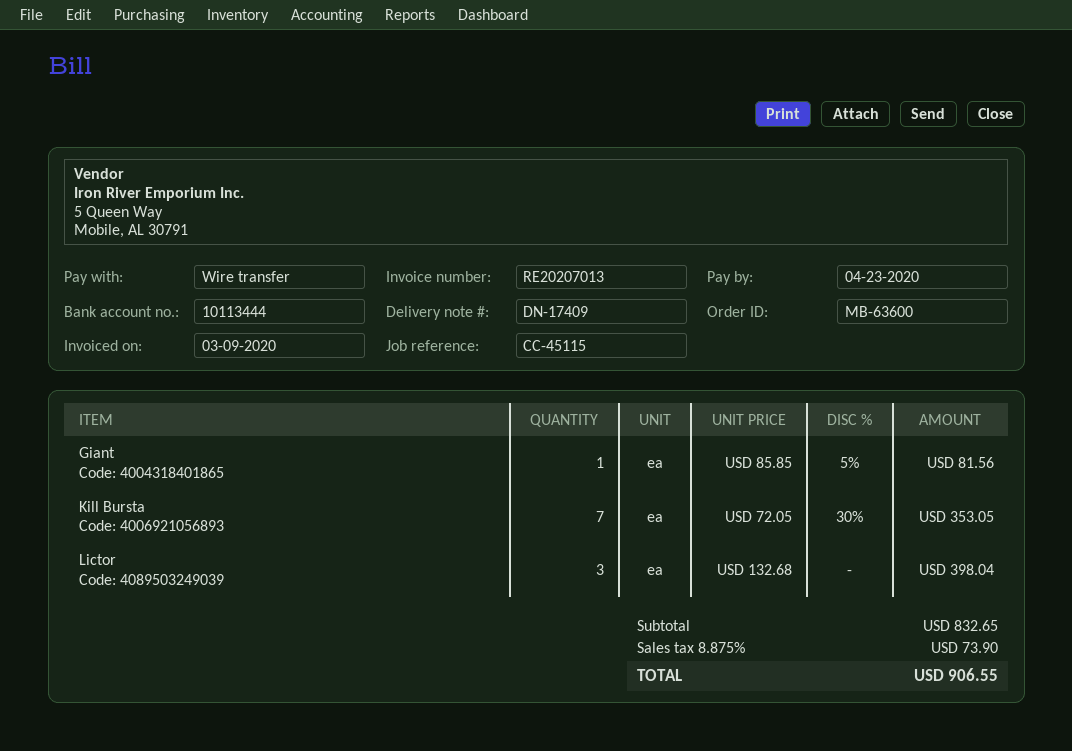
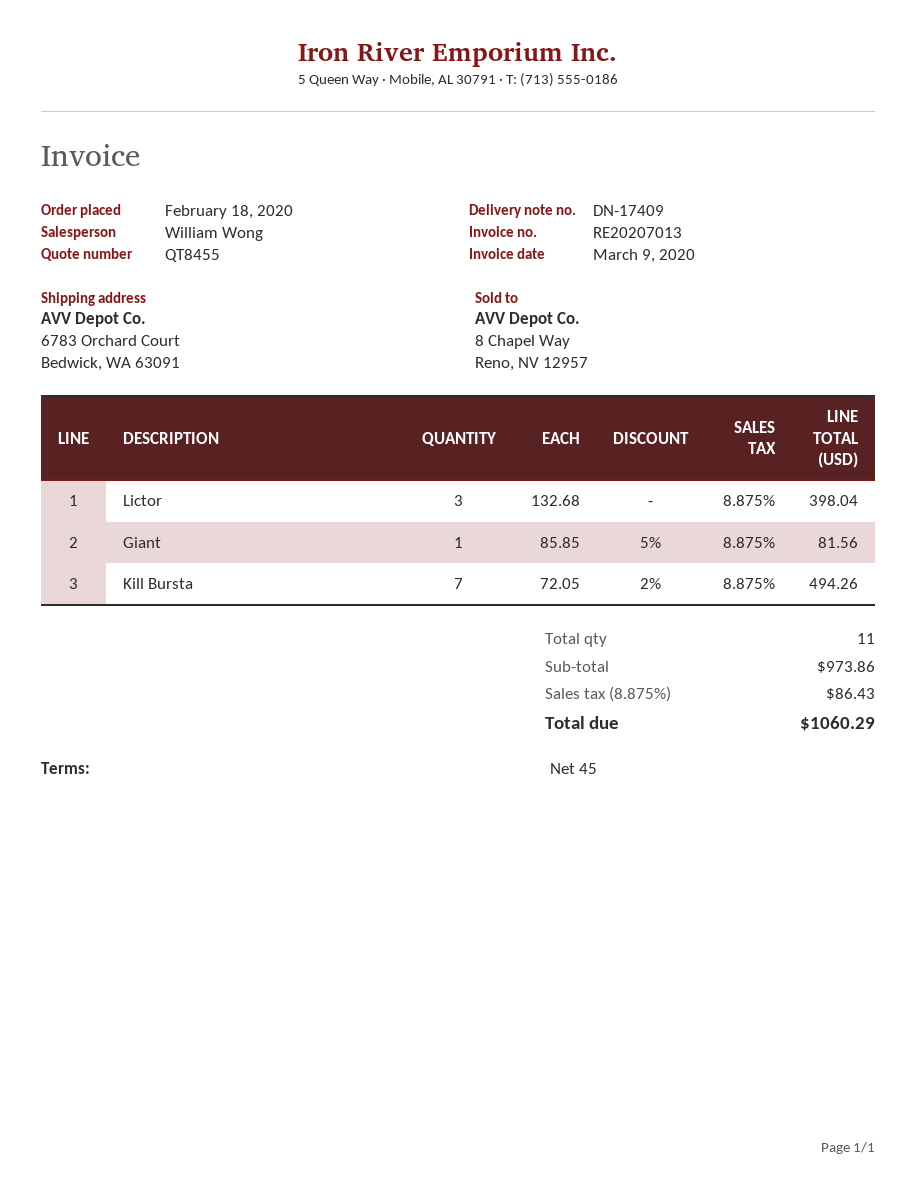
Kill Bursta: 7 x 72.05 - 30% = 353.05 -> 7 x 72.05 - 2% = 494.26
subtotal: 832.65 -> 973.86
tax: 8.875% = 73.90 -> 8.875% = 86.43
total: 906.55 -> 1060.29

